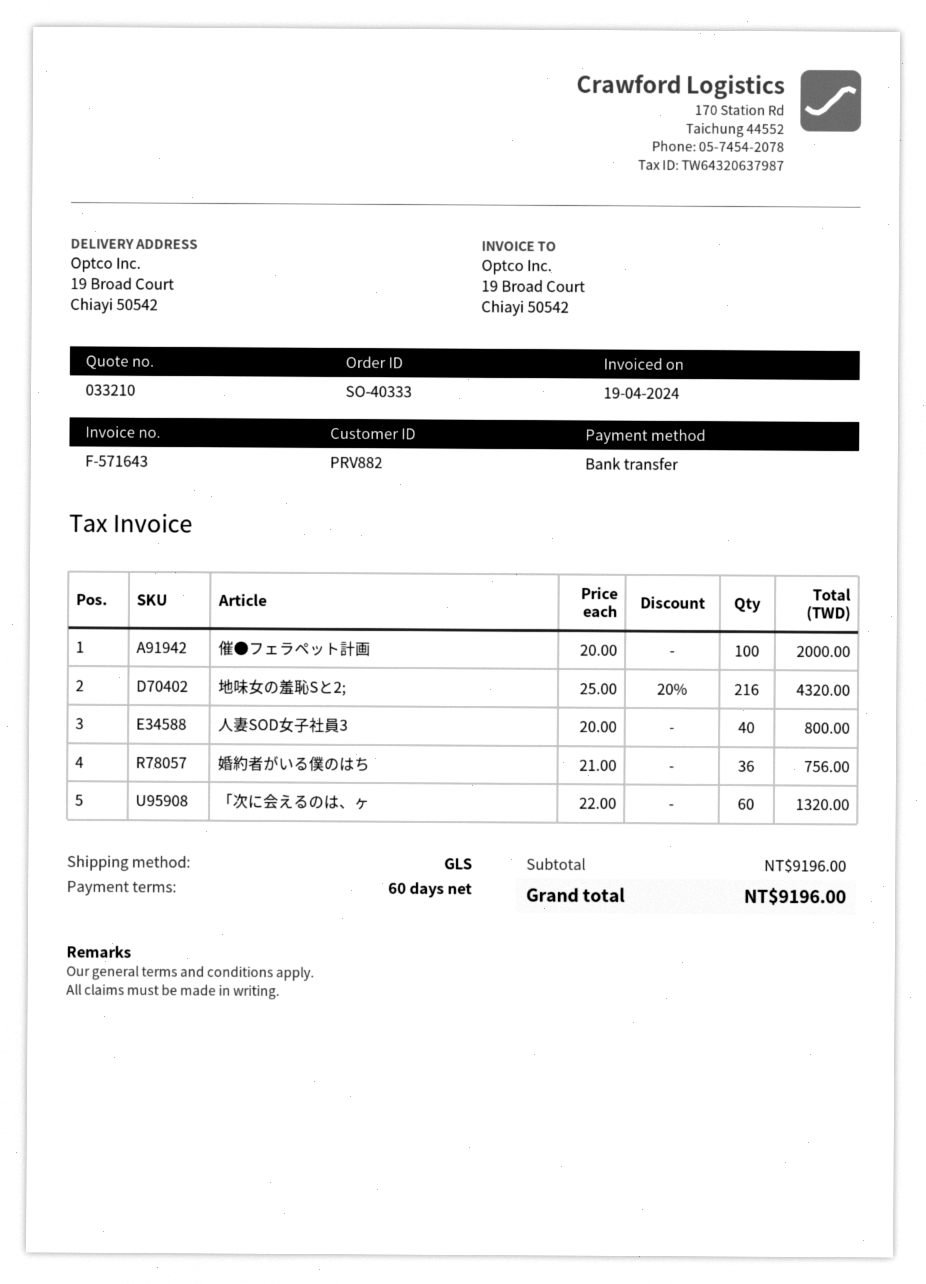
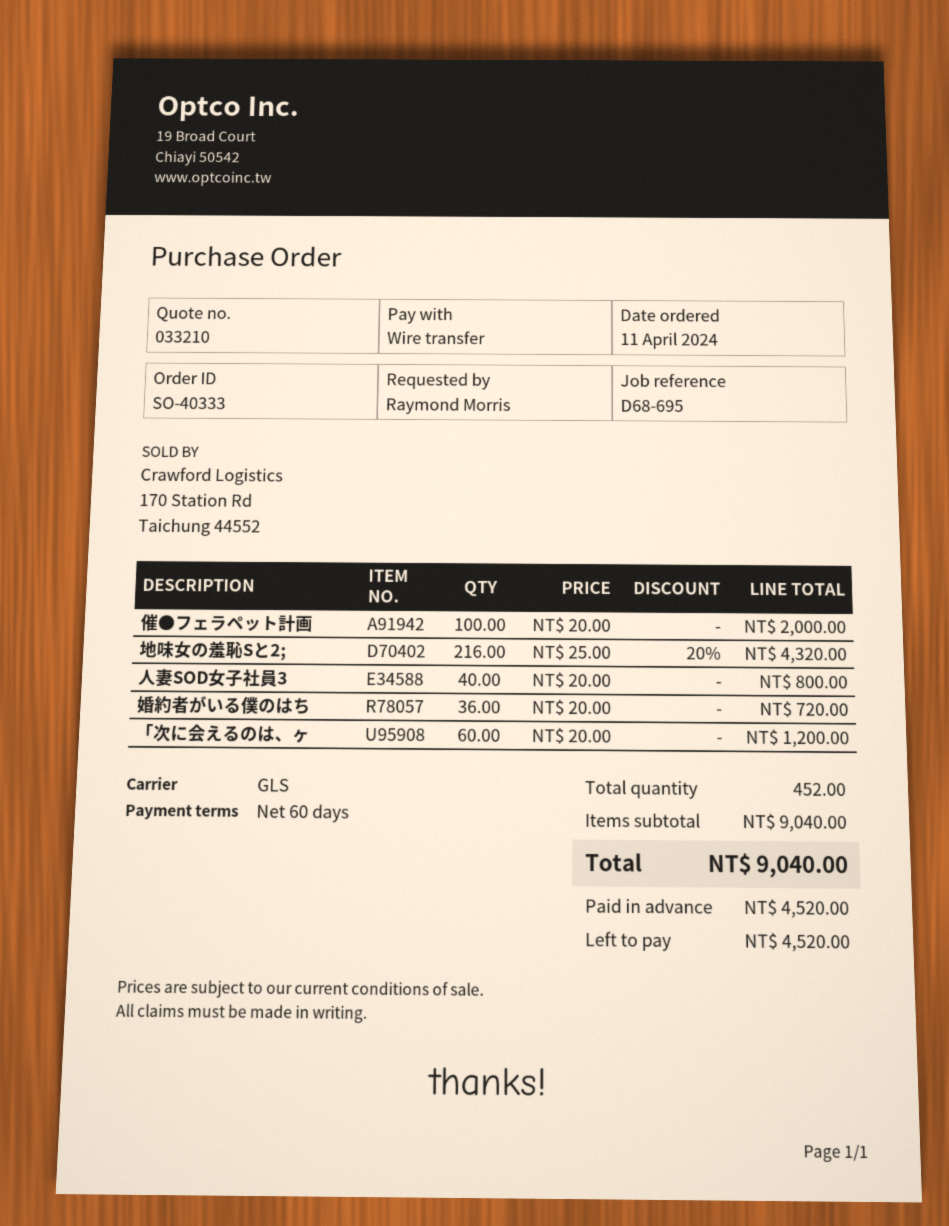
婚約者がいる僕のはち: 36 x 21.00 = 756.00 -> 36 x 20.00 = 720.00
「次に会えるのは、ヶ: 60 x 22.00 = 1320.00 -> 60 x 20.00 = 1200.00
subtotal: 9196.00 -> 9040.00
total: 9196.00 -> 9040.00

